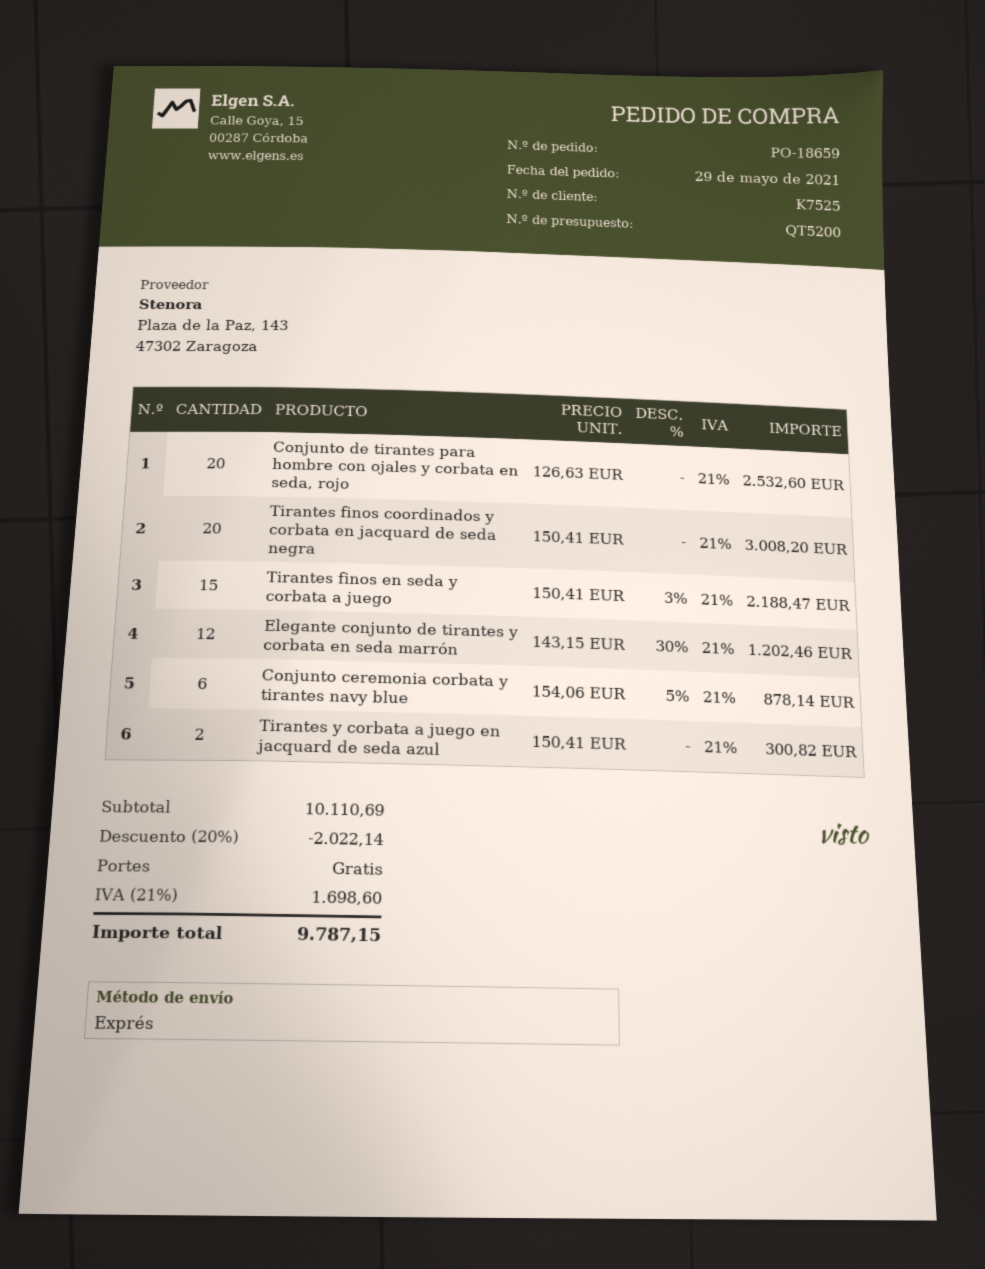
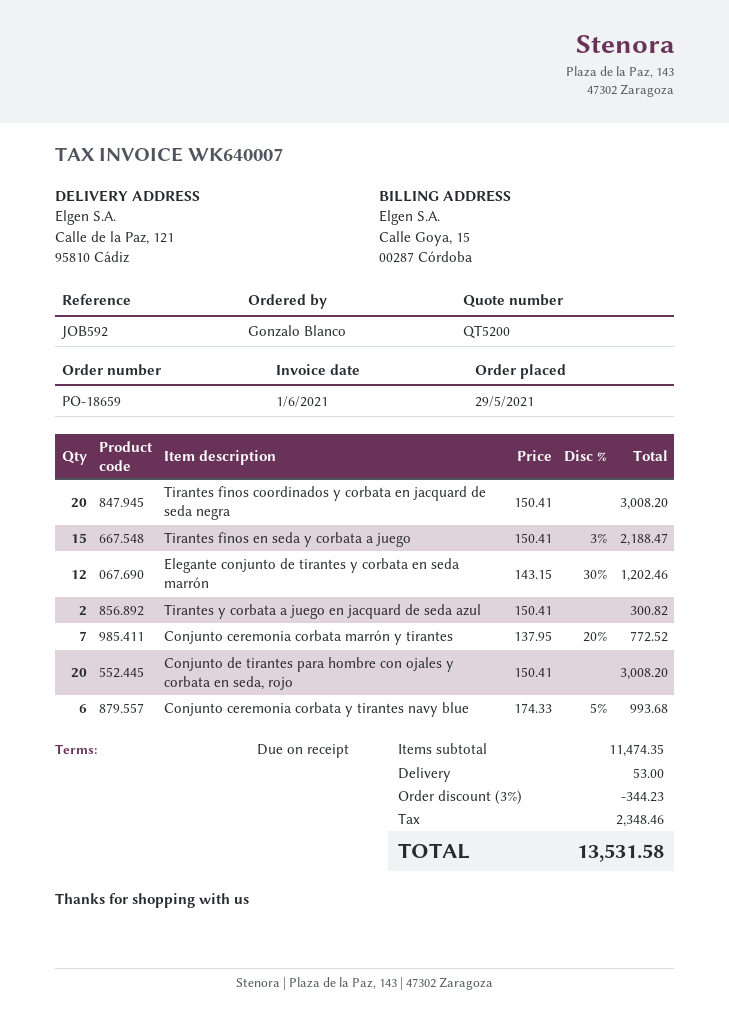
Conjunto de tirantes para hombre con ojales y corbata en seda, rojo: 20 x 126.63 = 2532.60 -> 20 x 150.41 = 3008.20
Conjunto ceremonia corbata y tirantes navy blue: 6 x 154.06 - 5% = 878.14 -> 6 x 174.33 - 5% = 993.68
Conjunto ceremonia corbata marrón y tirantes: none -> 7 x 137.95 - 20% = 772.52
subtotal: 10110.69 -> 11474.35
discount: 20% = 2022.14 -> 3% = 344.23
shipping: 0.00 -> 53.00
tax: 1698.60 -> 2348.46
total: 9787.15 -> 13531.58

